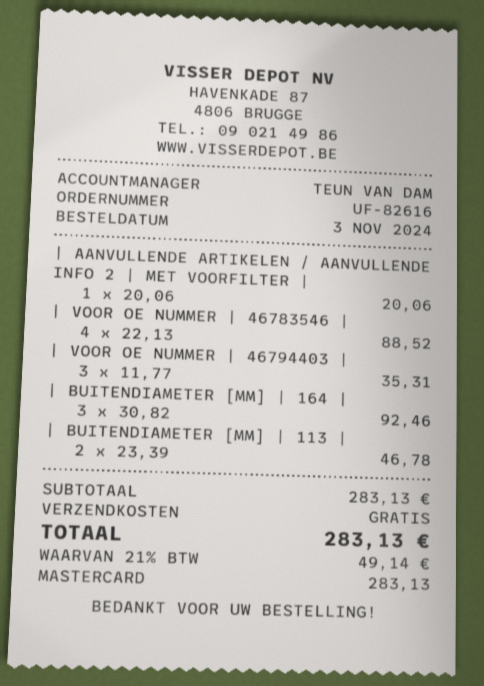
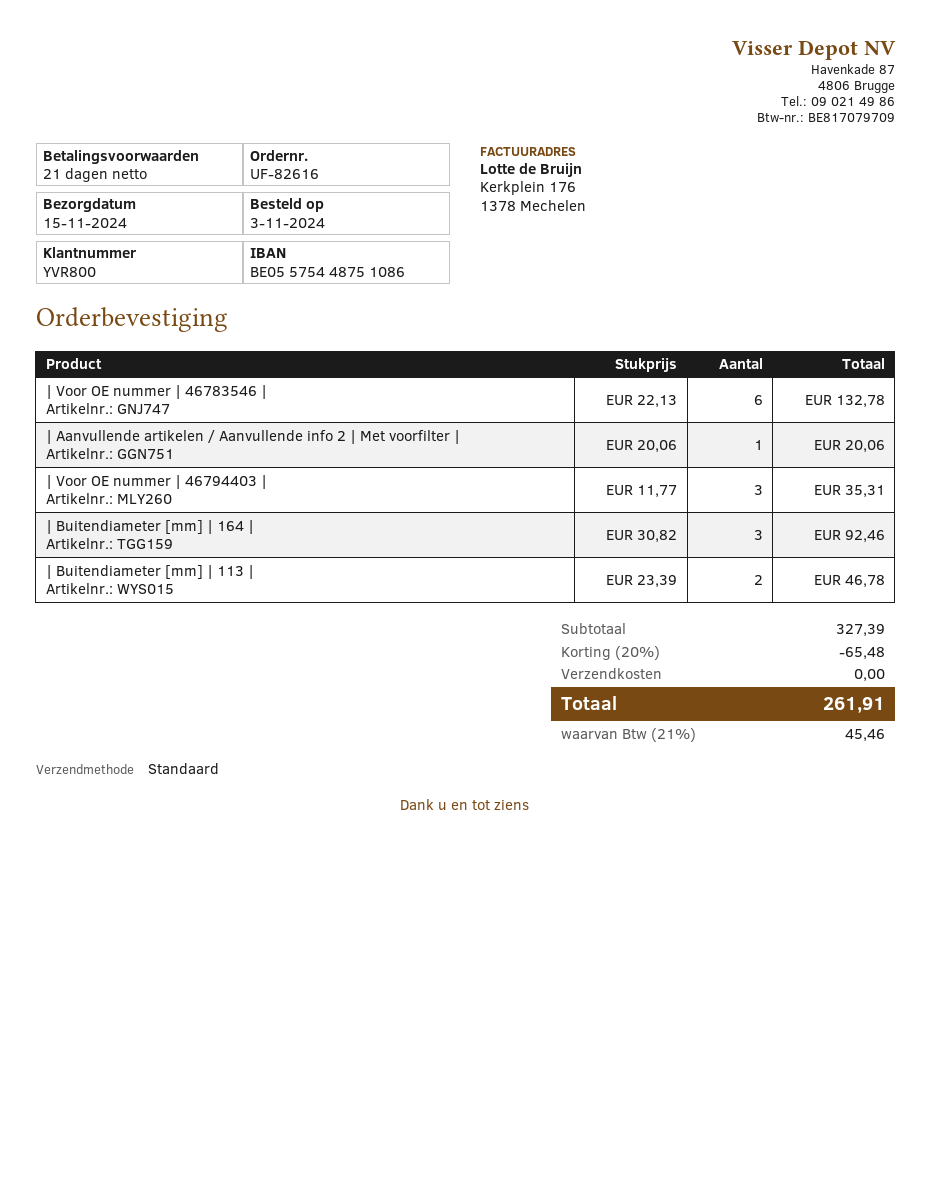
| VOOR OE NUMMER | 46783546 |: 4 x 22.13 = 88.52 -> 6 x 22.13 = 132.78
subtotal: 283.13 -> 327.39
discount: none -> 20% = 65.48
tax: 21% = 49.14 -> 21% = 45.46
total: 283.13 -> 261.91

